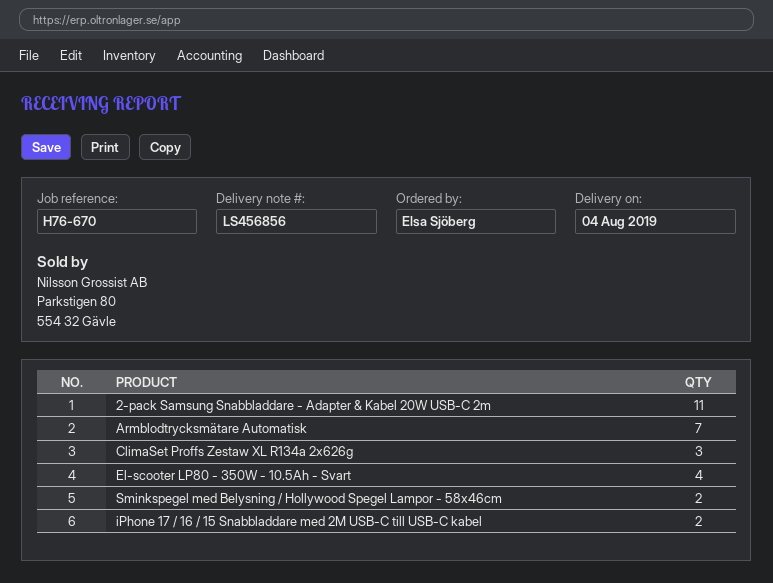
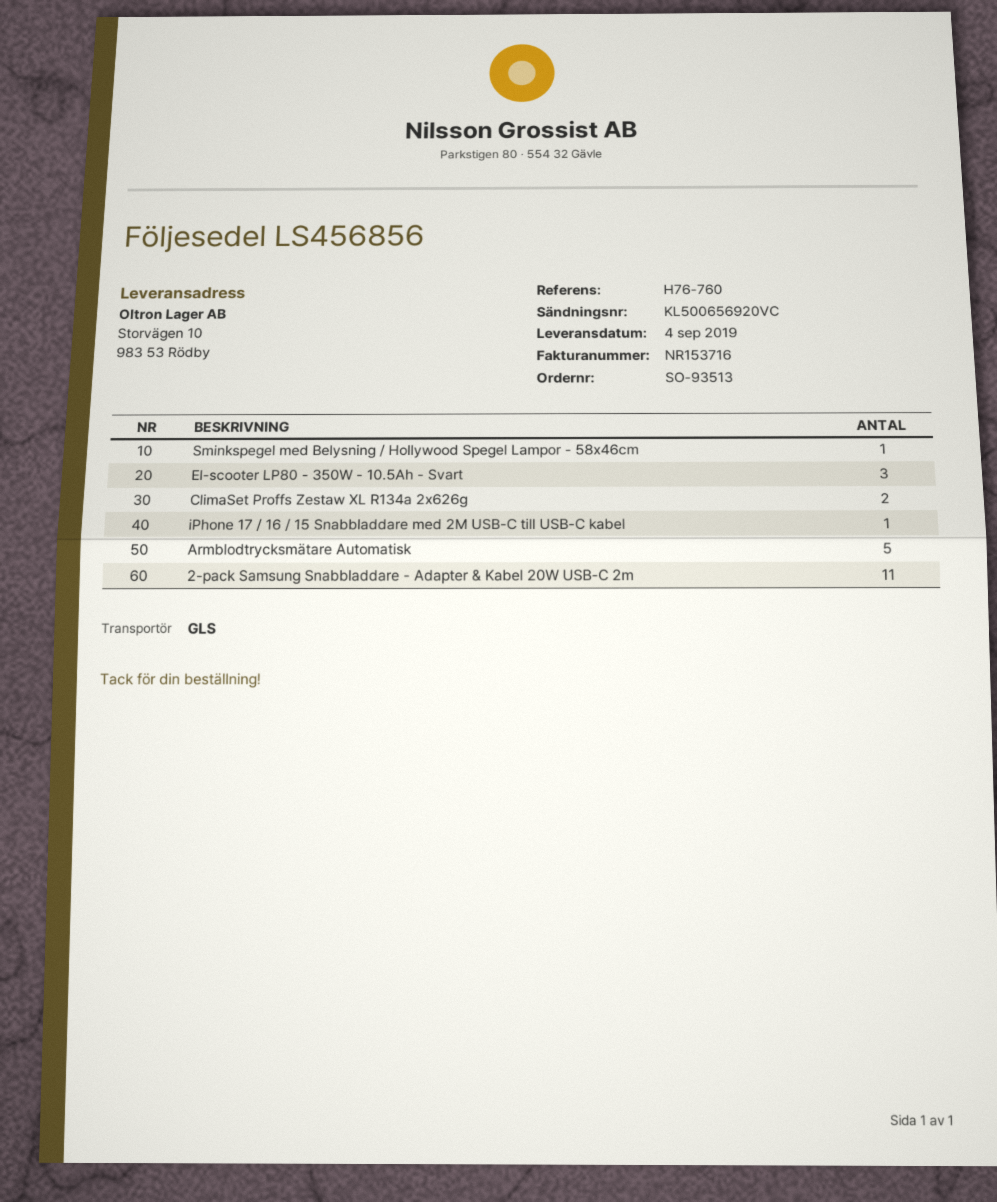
delivery date: 2019-08-04 -> 2019-09-04
reference: H76-670 -> H76-760
Armblodtrycksmätare Automatisk: 7 -> 5
ClimaSet Proffs Zestaw XL R134a 2x626g: 3 -> 2
El-scooter LP80 - 350W - 10.5Ah - Svart: 4 -> 3
Sminkspegel med Belysning / Hollywood Spegel Lampor - 58x46cm: 2 -> 1
iPhone 17 / 16 / 15 Snabbladdare med 2M USB-C till USB-C kabel: 2 -> 1

